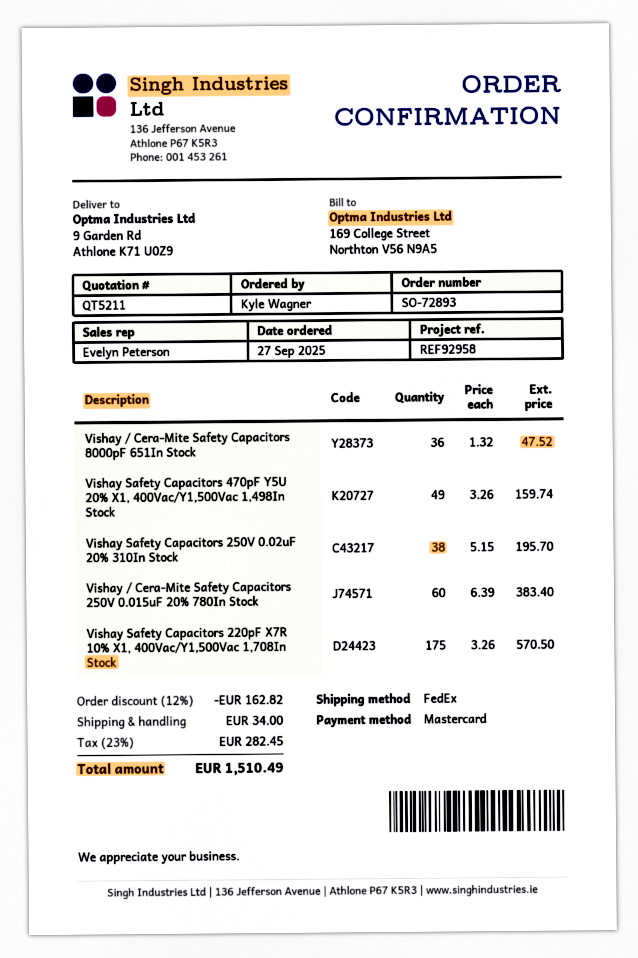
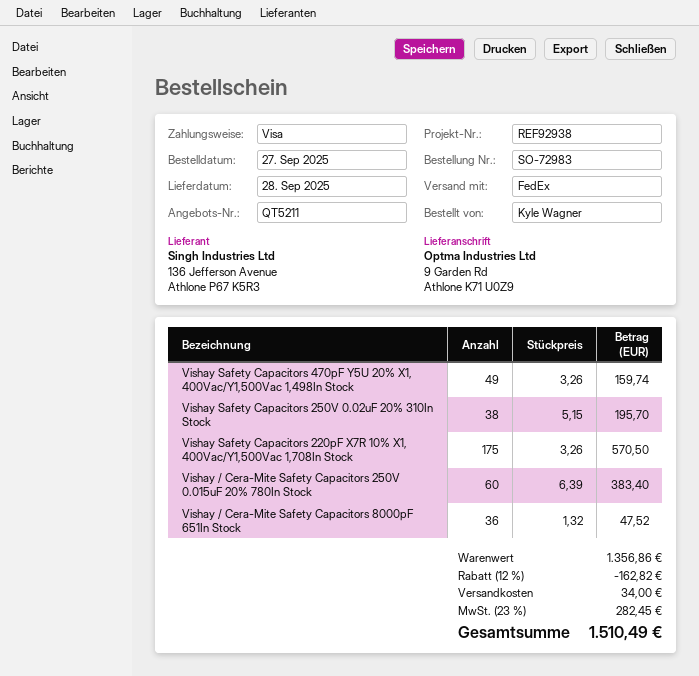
order number: SO-72893 -> SO-72983
reference: REF92958 -> REF92938
payment method: Mastercard -> Visa

